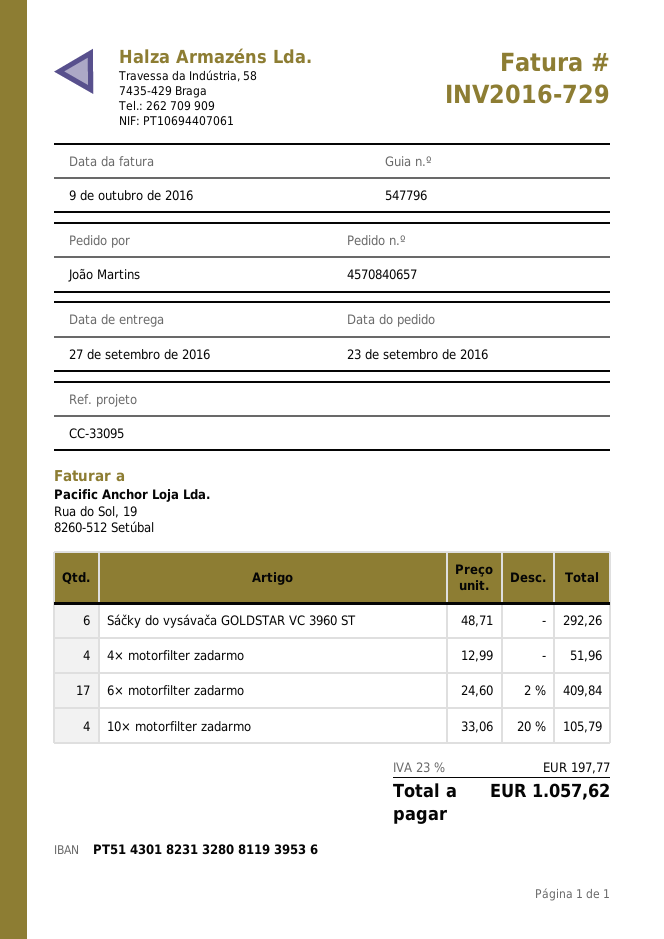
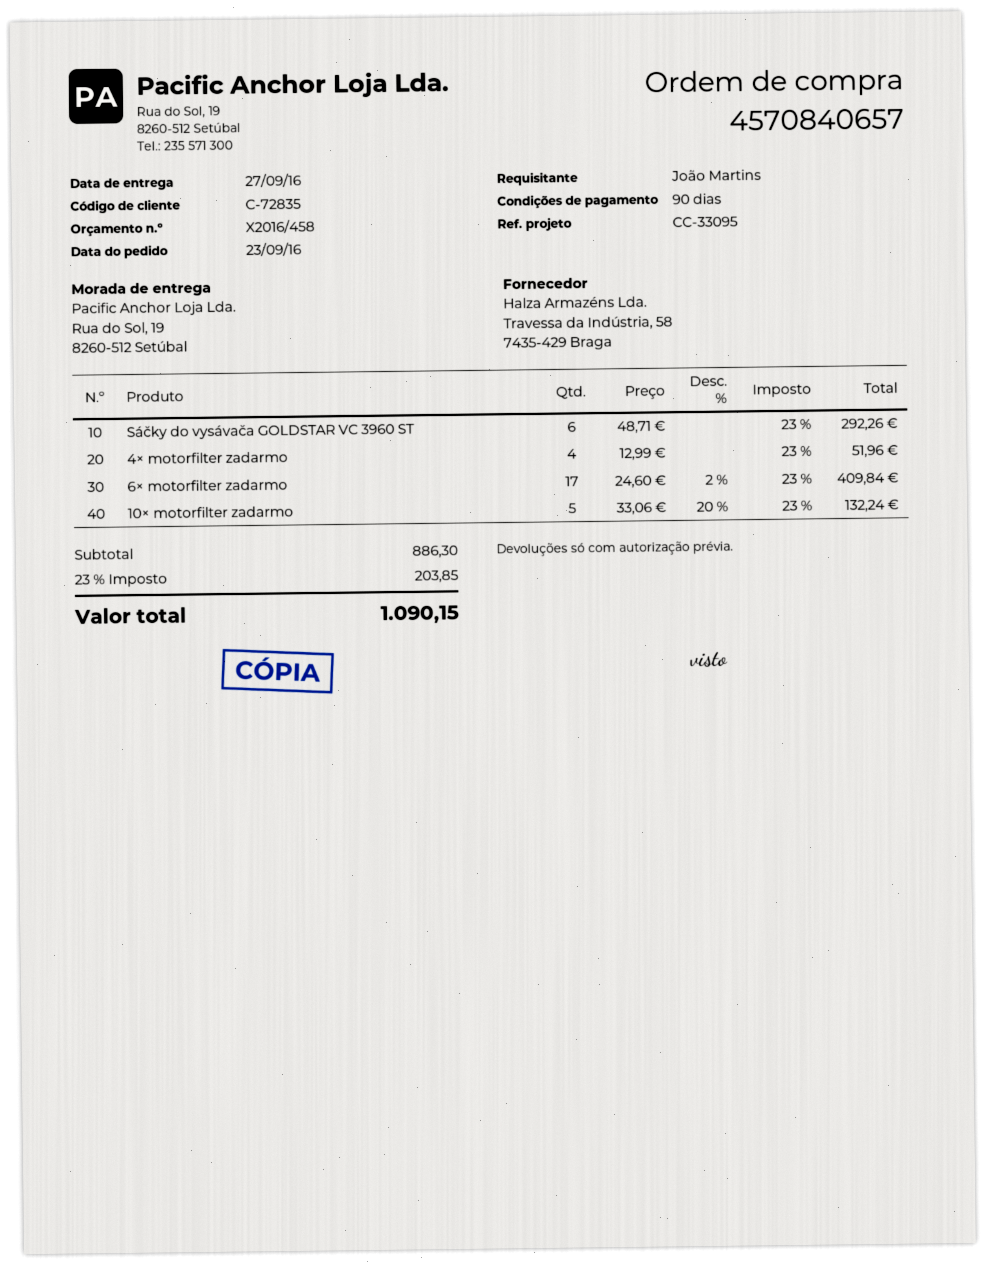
10× motorfilter zadarmo: 4 x 33.06 - 20% = 105.79 -> 5 x 33.06 - 20% = 132.24
tax: 23% = 197.77 -> 23% = 203.85
total: 1057.62 -> 1090.15

